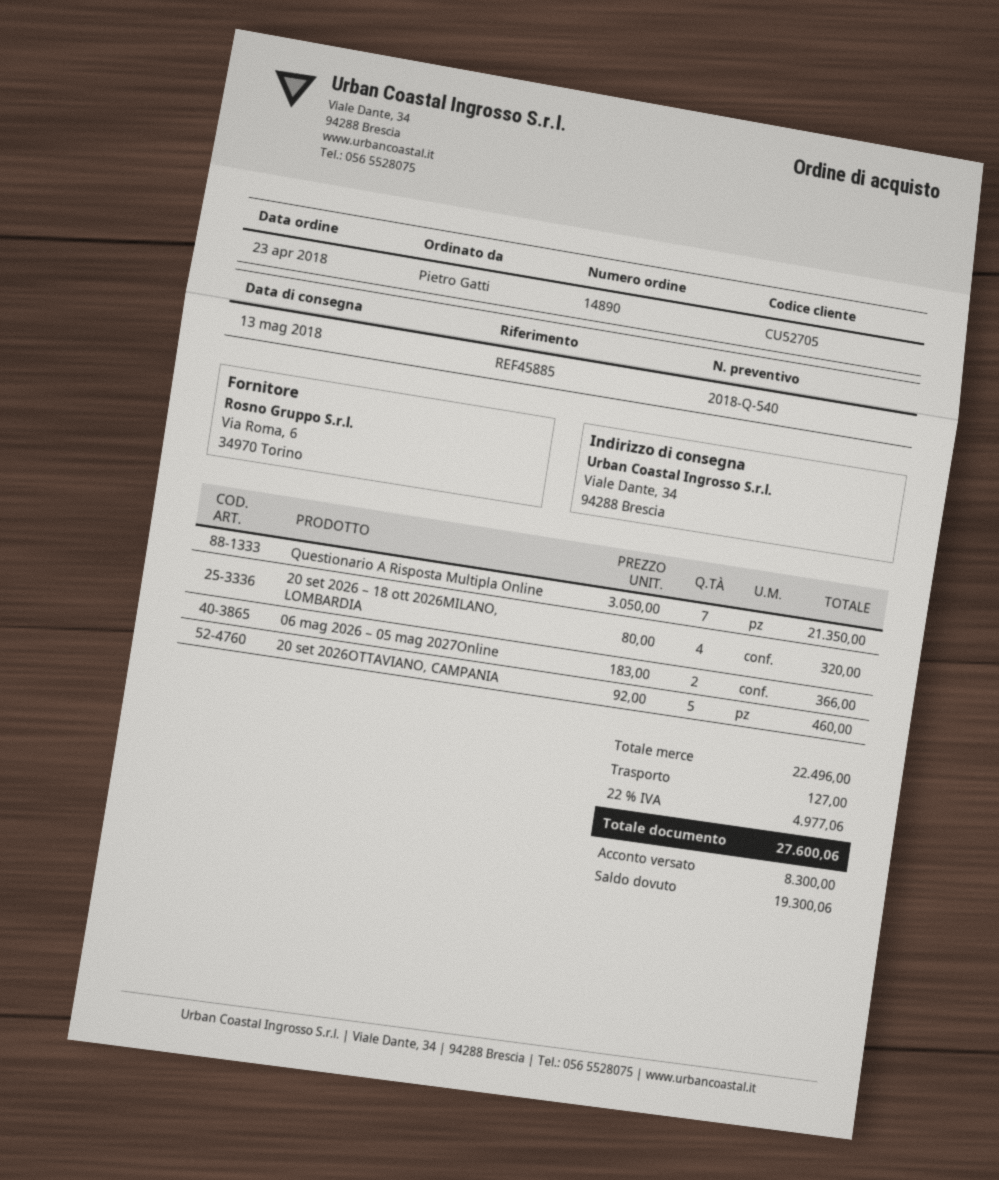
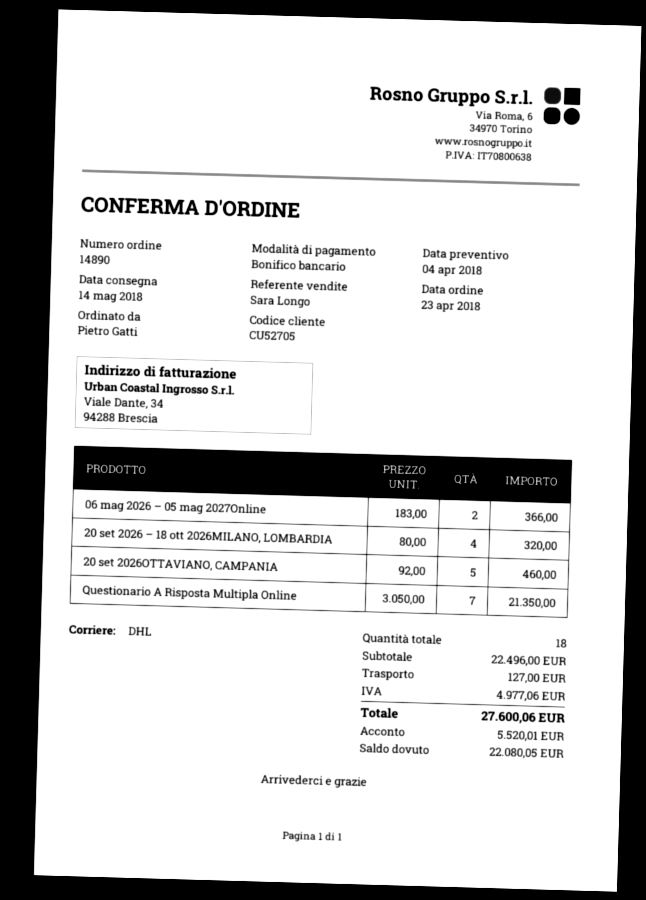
delivery date: 2018-05-13 -> 2018-05-14
deposit: 8300.00 -> 5520.01
balance: 19300.06 -> 22080.05

